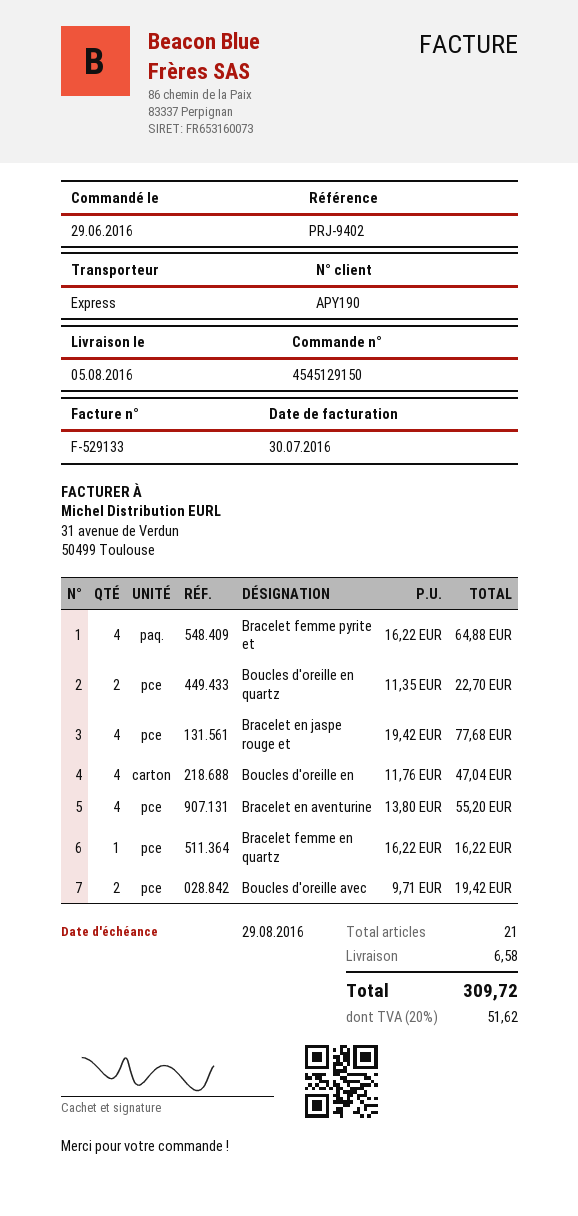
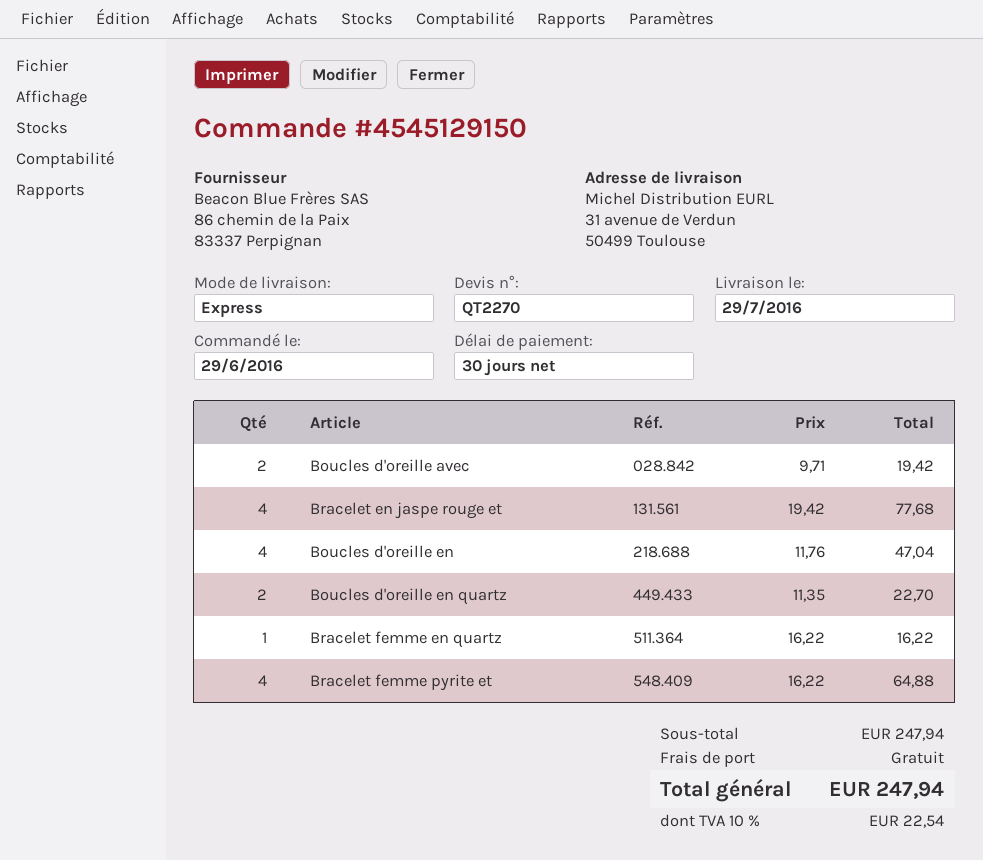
delivery date: 2016-08-05 -> 2016-07-29
Bracelet en aventurine: 4 x 13.80 = 55.20 -> none
shipping: 6.58 -> 0.00
tax: 20% = 51.62 -> 10% = 22.54
total: 309.72 -> 247.94

